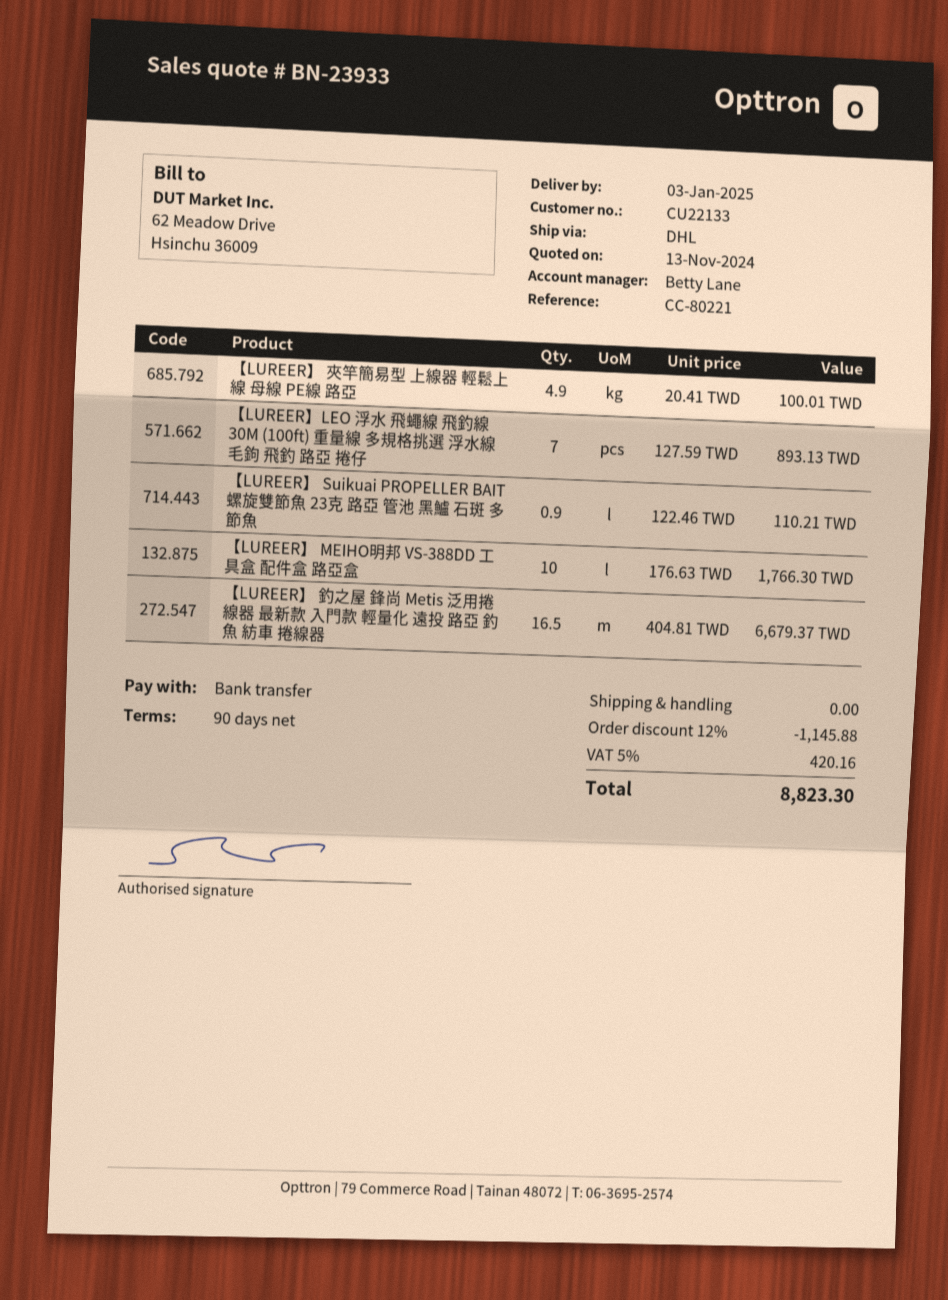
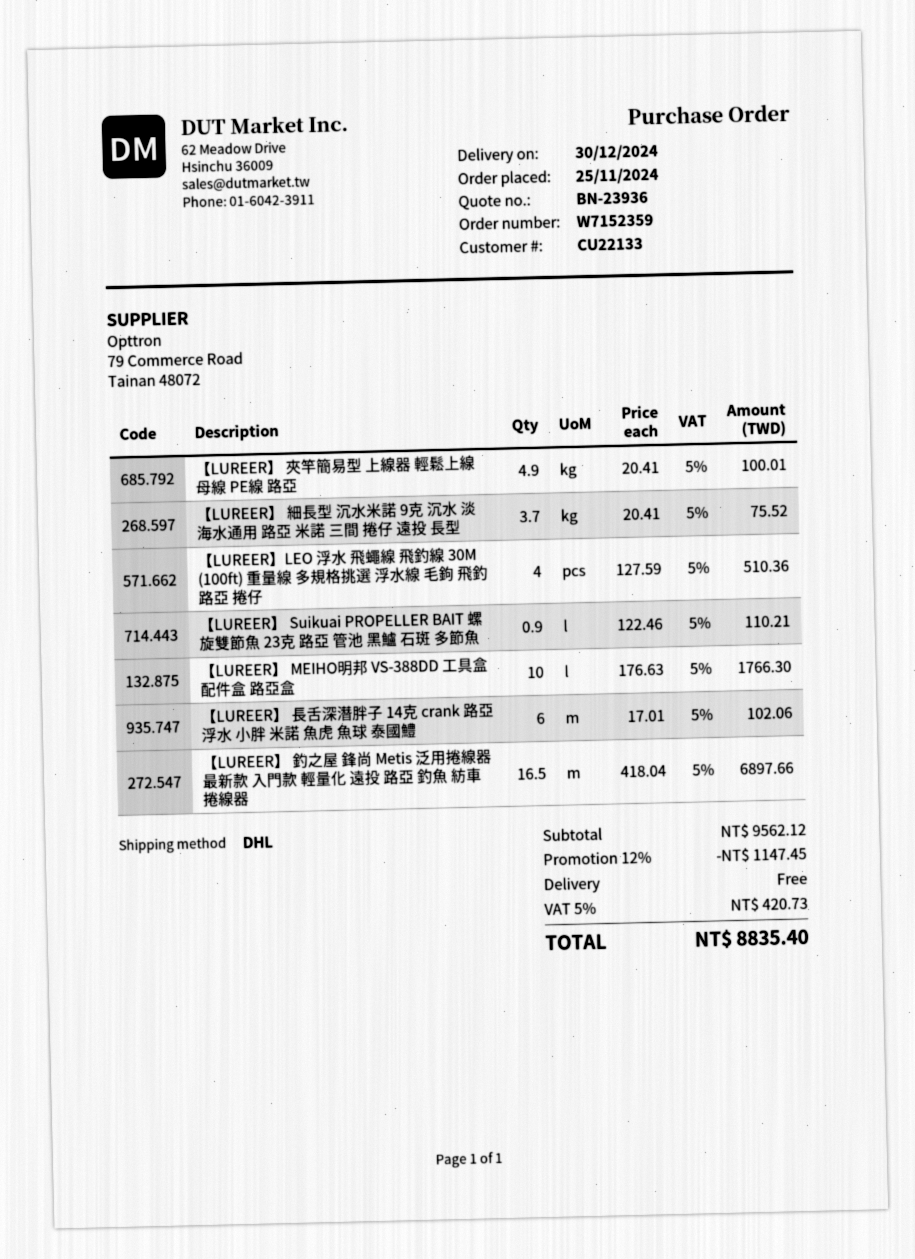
quote number: BN-23933 -> BN-23936
delivery date: 2025-01-03 -> 2024-12-30
【LUREER】LEO 浮水 飛蠅線 飛釣線 30M (100ft) 重量線 多規格挑選 浮水線 毛鉤 飛釣 路亞 捲仔: 7 x 127.59 = 893.13 -> 4 x 127.59 = 510.36
【LUREER】 釣之屋 鋒尚 Metis 泛用捲線器 最新款 入門款 輕量化 遠投 路亞 釣魚 紡車 捲線器: 16.5 x 404.81 = 6679.37 -> 16.5 x 418.04 = 6897.66
【LUREER】 細長型 沉水米諾 9克 沉水 淡海水通用 路亞 米諾 三間 捲仔 遠投 長型: none -> 3.7 x 20.41 = 75.52
【LUREER】 長舌深潛胖子 14克 crank 路亞 浮水 小胖 米諾 魚虎 魚球 泰國鱧: none -> 6 x 17.01 = 102.06
discount: 12% = 1145.88 -> 12% = 1147.45
tax: 5% = 420.16 -> 5% = 420.73
total: 8823.30 -> 8835.40

